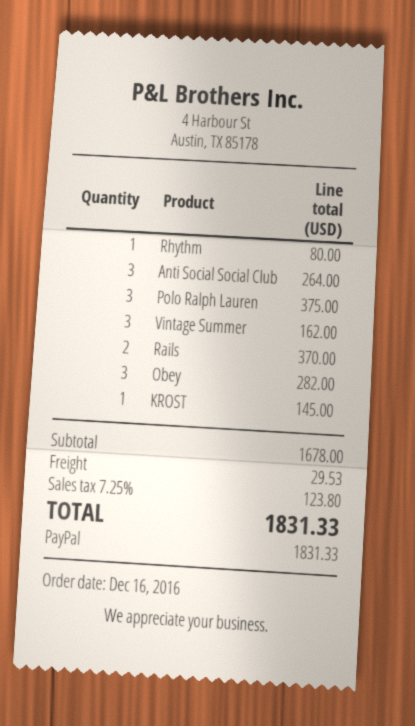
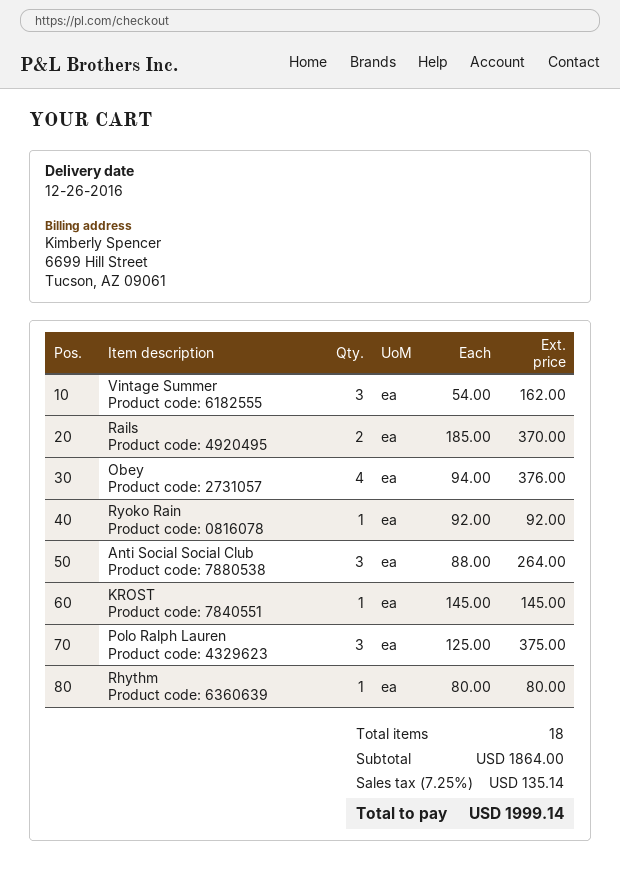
Obey: 3 for 282.00 -> 4 for 376.00
Ryoko Rain: none -> 1 for 92.00
subtotal: 1678.00 -> 1864.00
shipping: 29.53 -> none
tax: 7.25% = 123.80 -> 7.25% = 135.14
total: 1831.33 -> 1999.14

